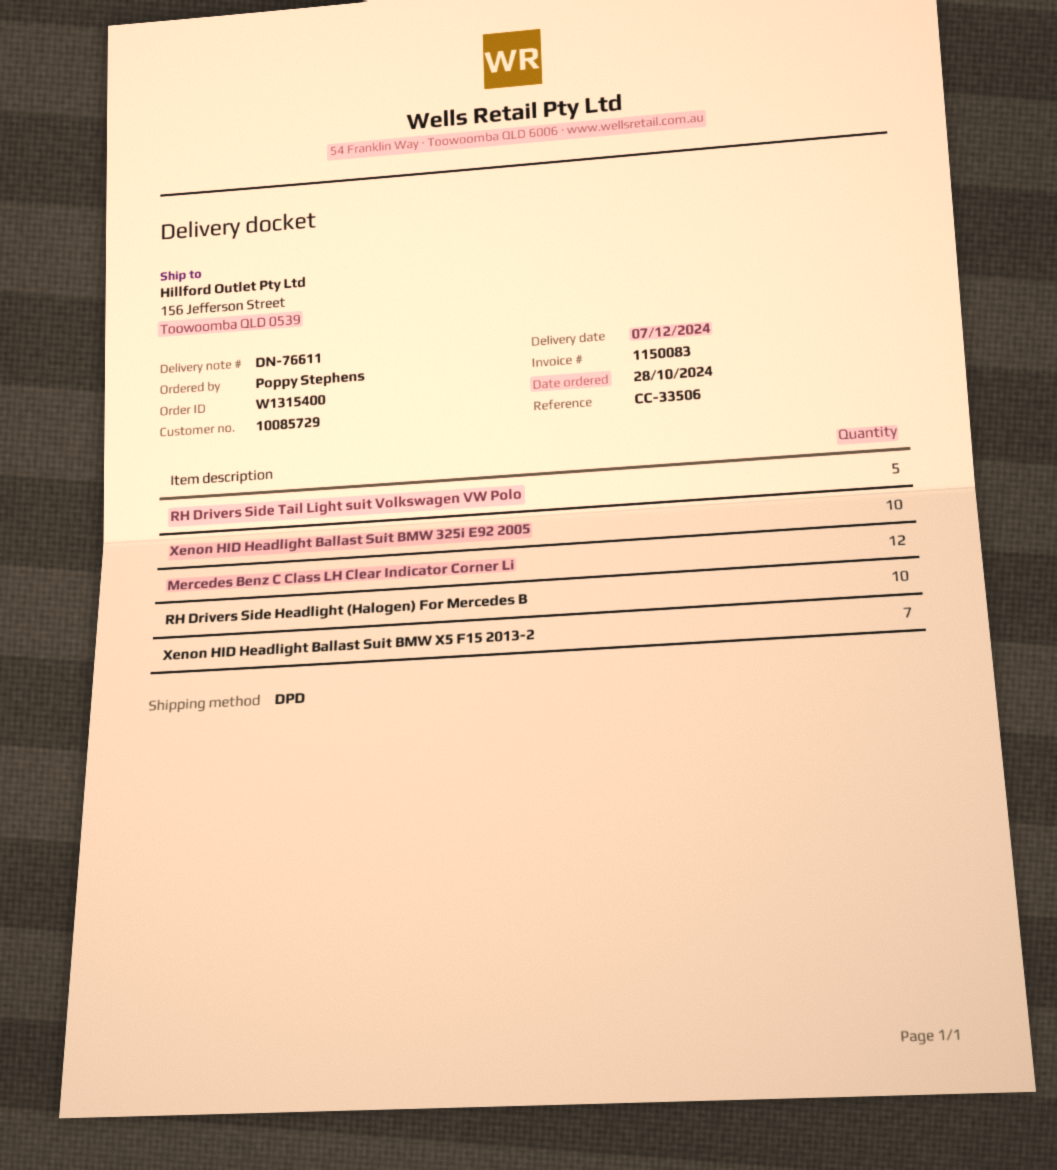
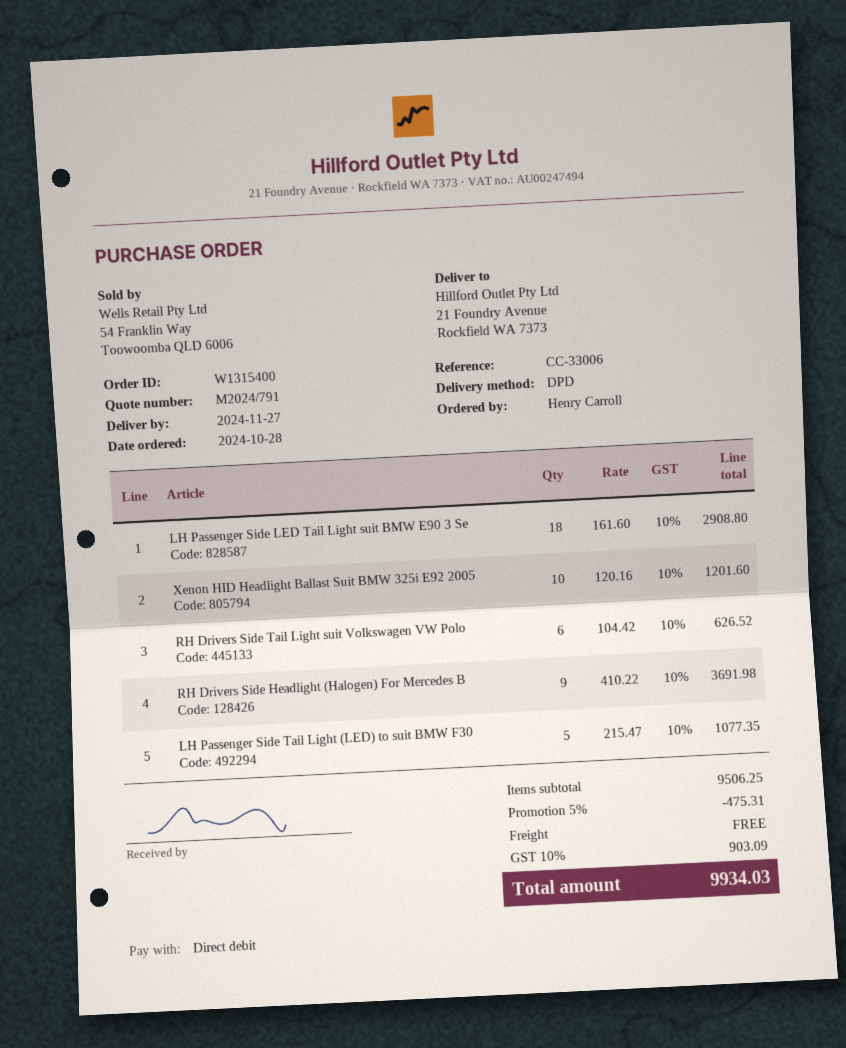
delivery date: 2024-12-07 -> 2024-11-27
reference: CC-33506 -> CC-33006
ordered by: Poppy Stephens -> Henry Carroll
ship to: 156 Jefferson Street, Toowoomba QLD 0539 -> 21 Foundry Avenue, Rockfield WA 7373
RH Drivers Side Tail Light suit Volkswagen VW Polo: 5 -> 6
Mercedes Benz C Class LH Clear Indicator Corner Li: 12 -> none
RH Drivers Side Headlight (Halogen) For Mercedes B: 10 -> 9
Xenon HID Headlight Ballast Suit BMW X5 F15 2013-2: 7 -> none
LH Passenger Side LED Tail Light suit BMW E90 3 Se: none -> 18
LH Passenger Side Tail Light (LED) to suit BMW F30: none -> 5

